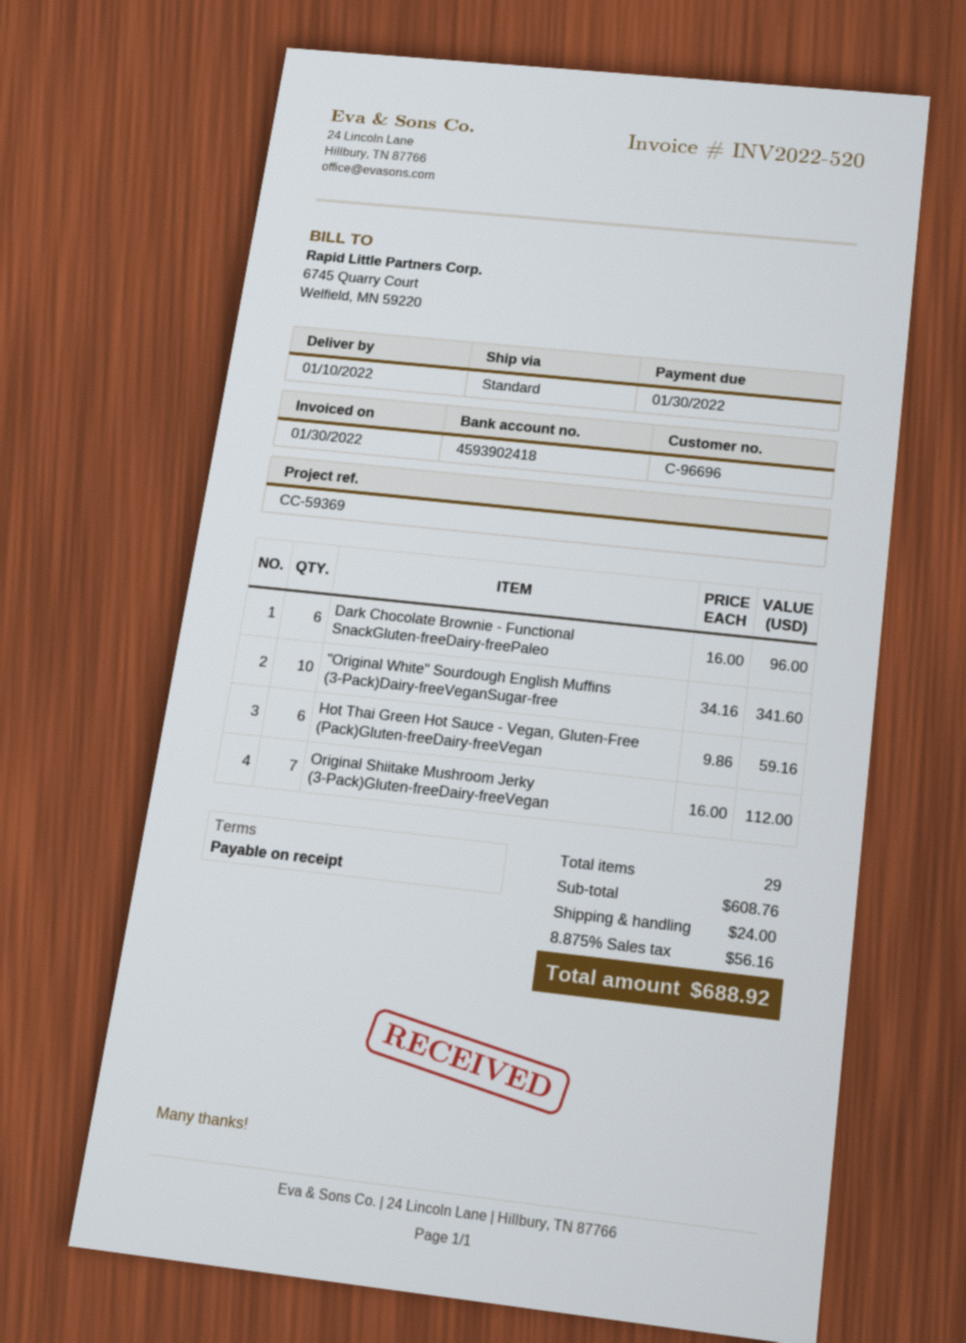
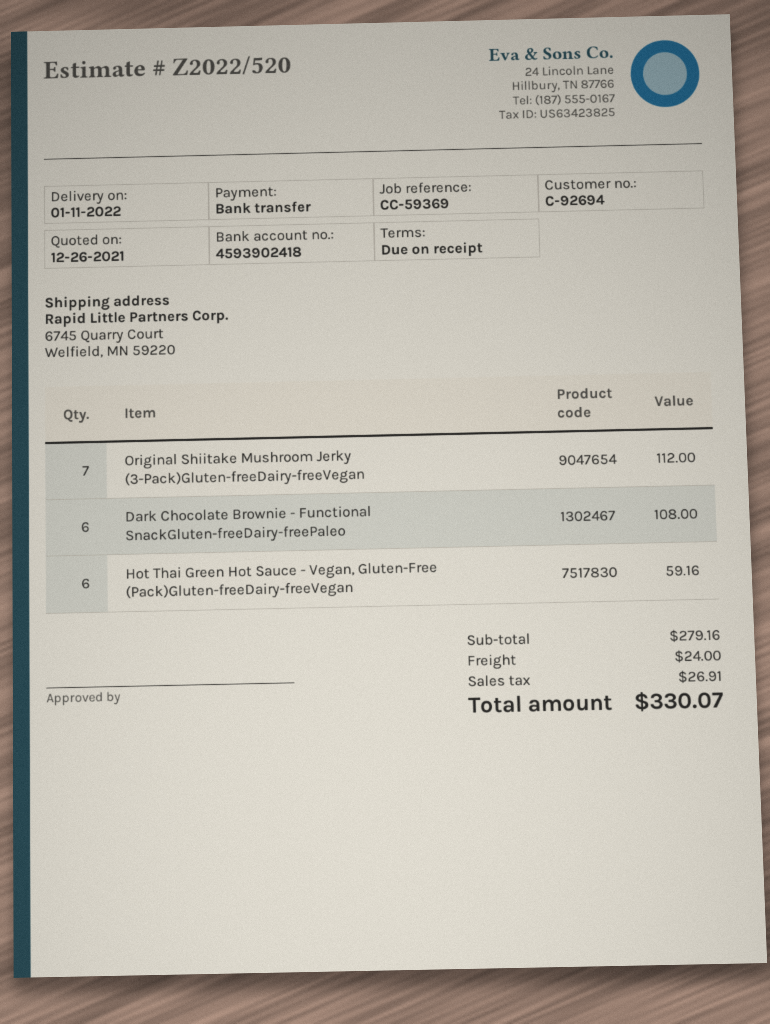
delivery date: 2022-01-10 -> 2022-01-11
customer number: C-96696 -> C-92694
Dark Chocolate Brownie - Functional SnackGluten-freeDairy-freePaleo: 6 for 96.00 -> 6 for 108.00
"Original White" Sourdough English Muffins (3-Pack)Dairy-freeVeganSugar-free: 10 for 341.60 -> none
subtotal: 608.76 -> 279.16
tax: 56.16 -> 26.91
total: 688.92 -> 330.07

